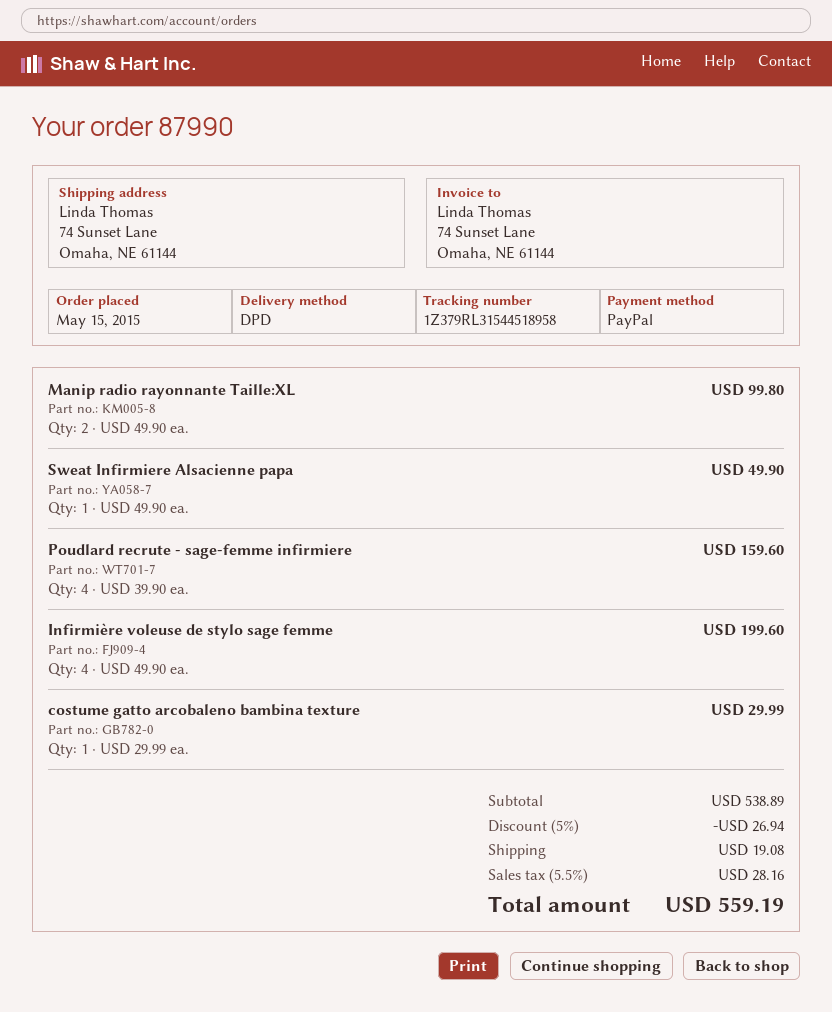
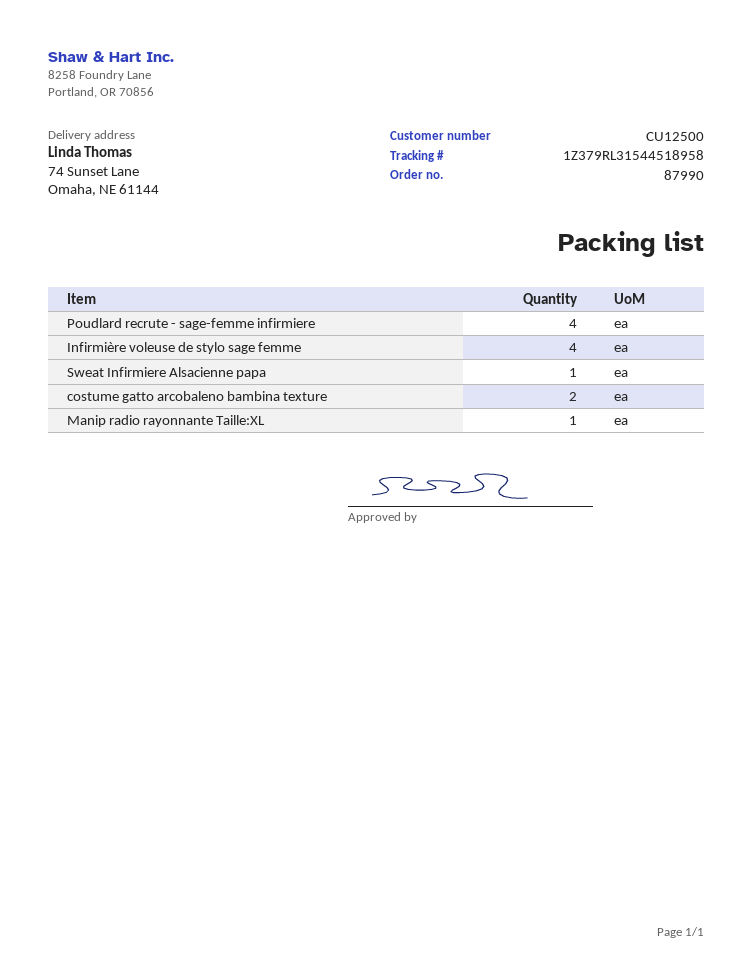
Manip radio rayonnante Taille:XL: 2 -> 1
costume gatto arcobaleno bambina texture: 1 -> 2

